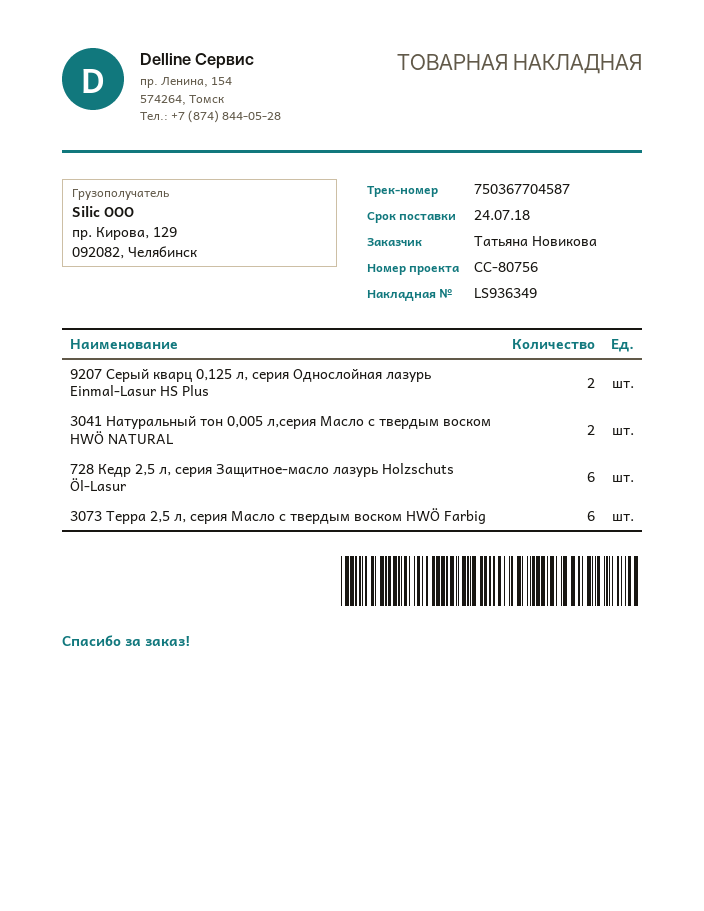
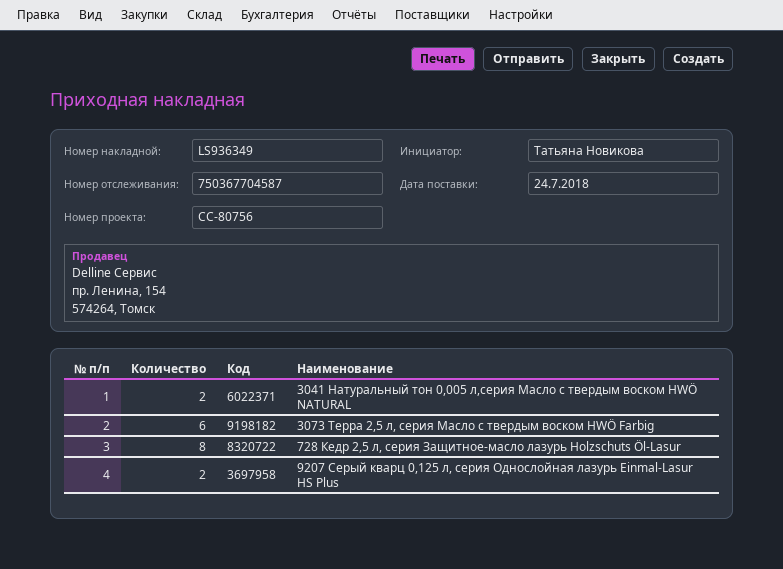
728 Кедр 2,5 л, серия Защитное-масло лазурь Holzschuts Öl-Lasur: 6 -> 8

